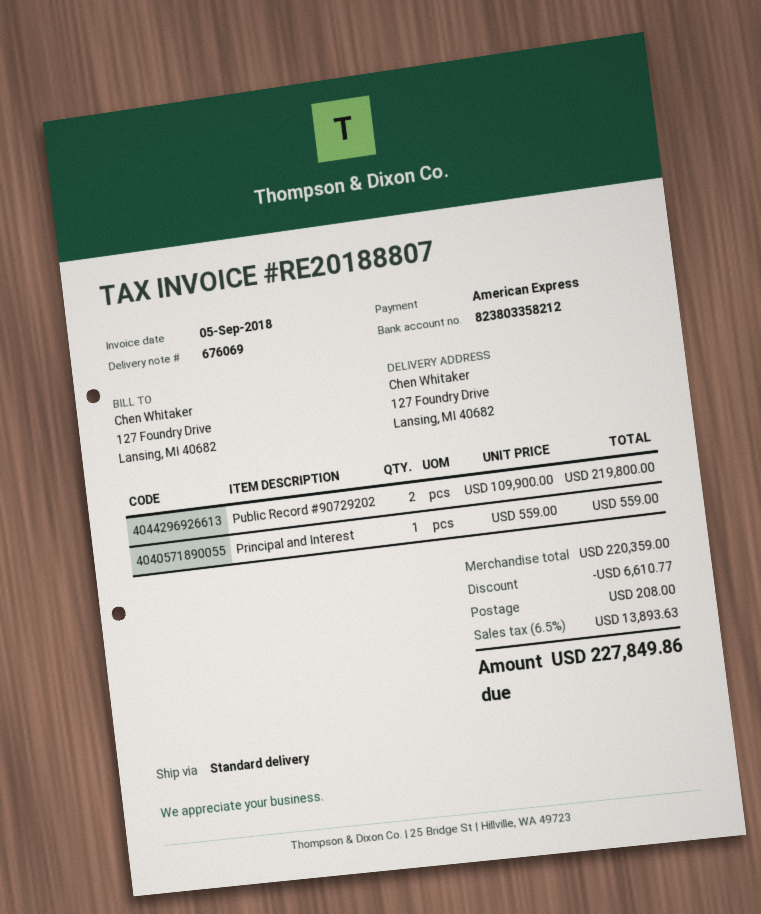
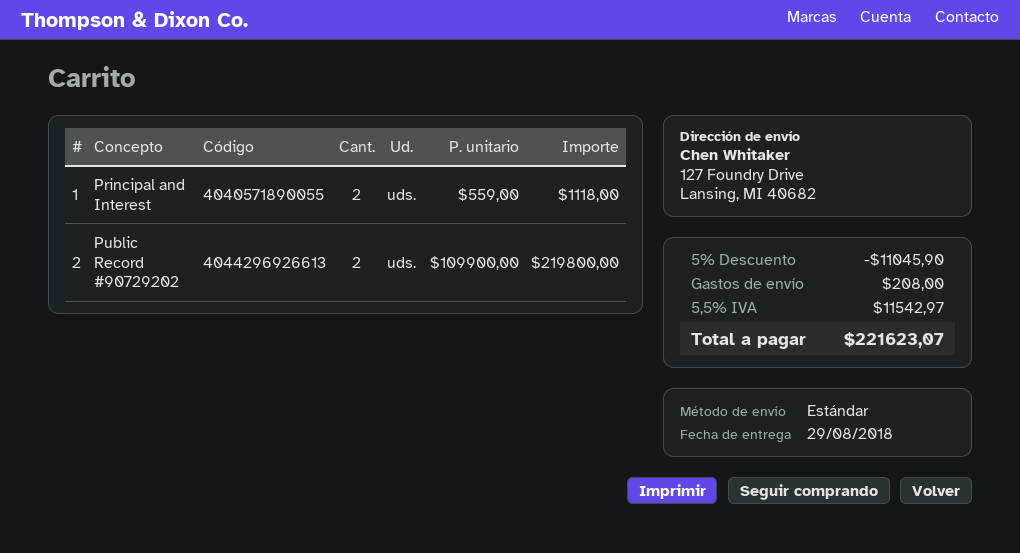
Principal and Interest: 1 x 559.00 = 559.00 -> 2 x 559.00 = 1118.00
discount: 6610.77 -> 11045.90
tax: 6.5% = 13893.63 -> 5.5% = 11542.97
total: 227849.86 -> 221623.07

